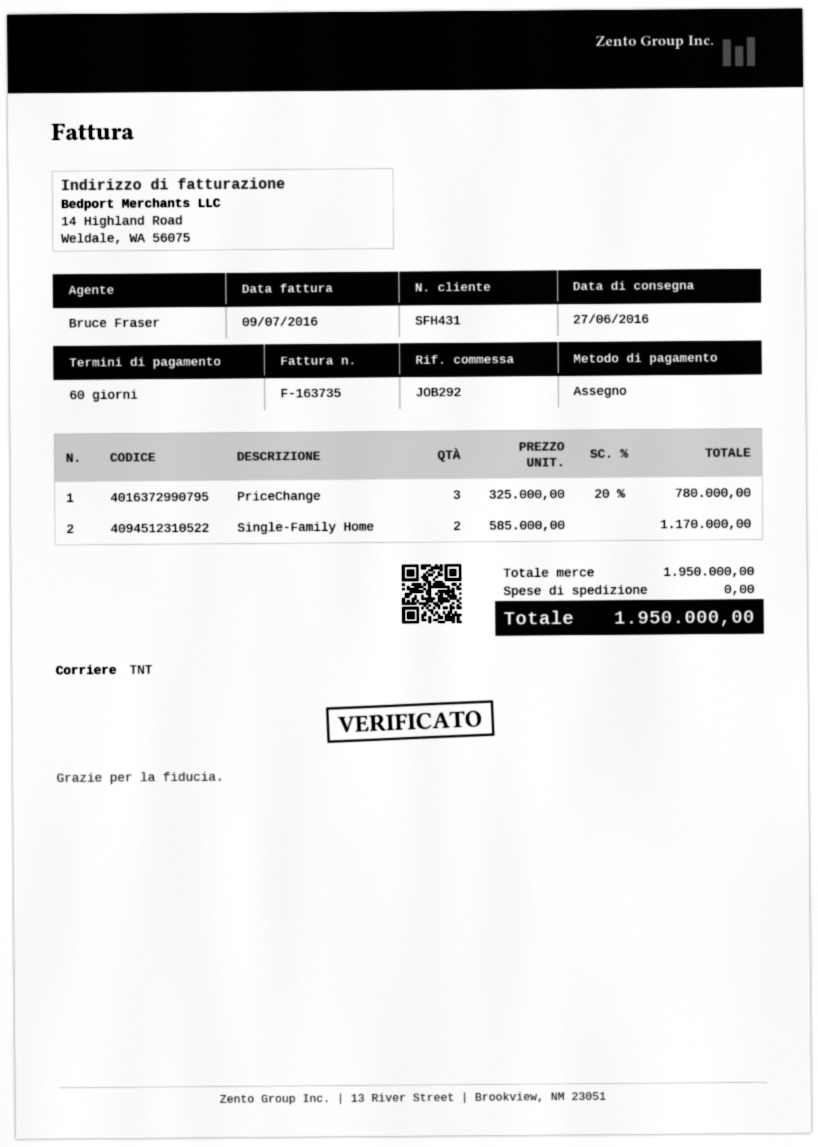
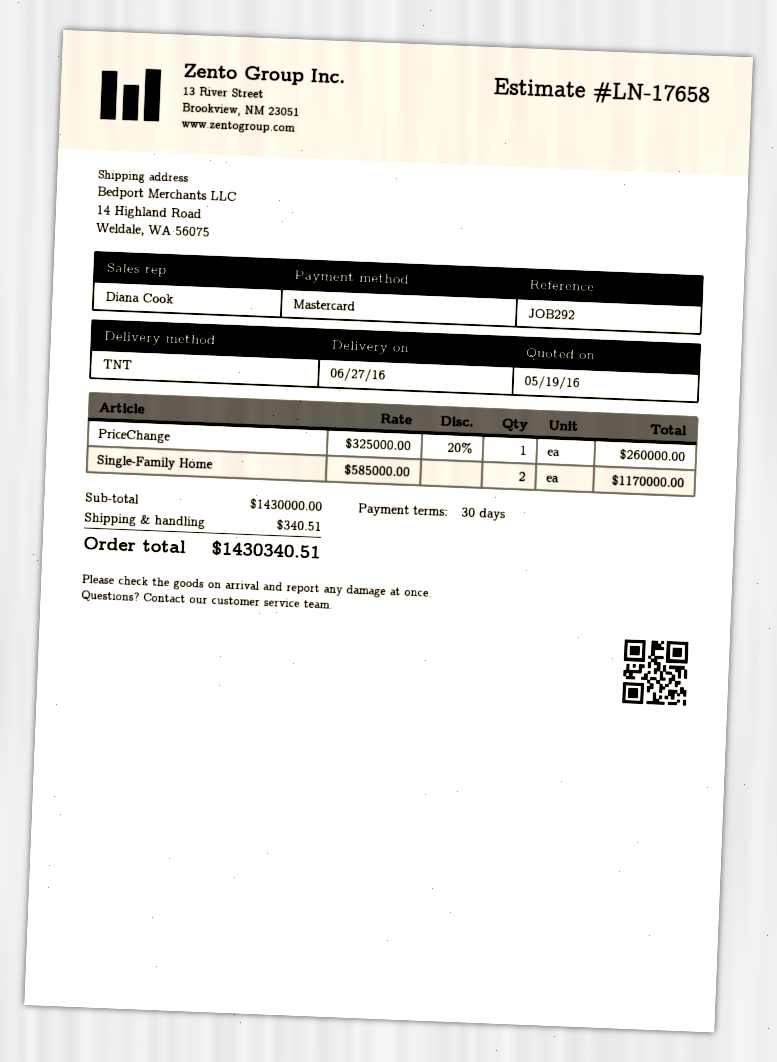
payment terms: 60 days -> 30 days
sales rep: Bruce Fraser -> Diana Cook
payment method: cheque -> Mastercard
PriceChange: 3 x 325000.00 - 20% = 780000.00 -> 1 x 325000.00 - 20% = 260000.00
subtotal: 1950000.00 -> 1430000.00
shipping: 0.00 -> 340.51
total: 1950000.00 -> 1430340.51

